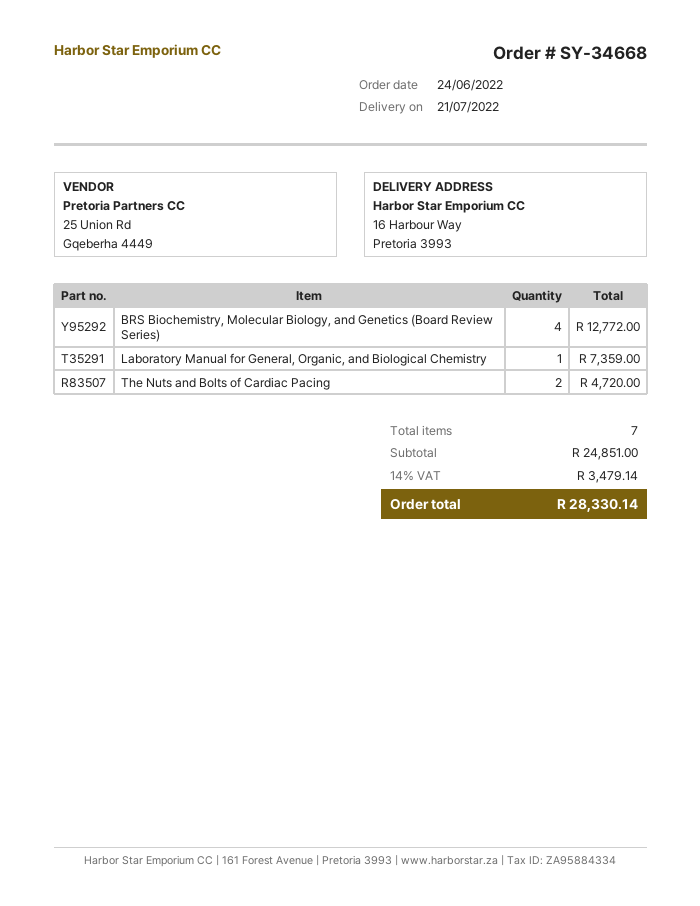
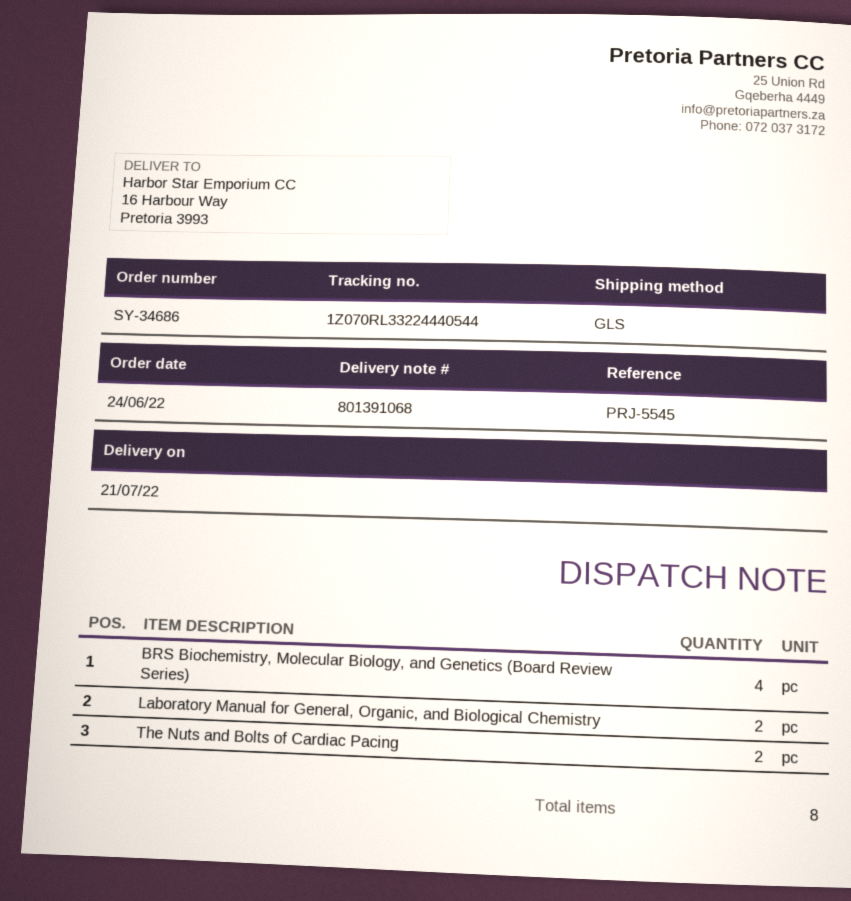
order number: SY-34668 -> SY-34686
Laboratory Manual for General, Organic, and Biological Chemistry: 1 -> 2
total quantity: 7 -> 8

